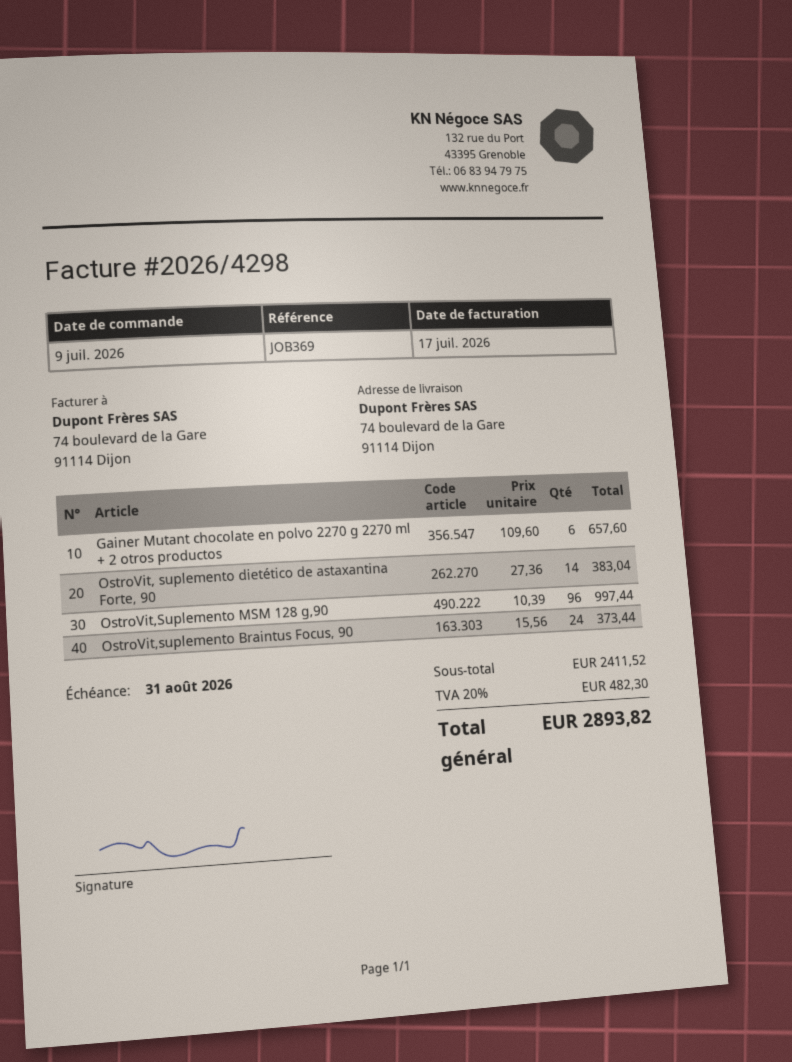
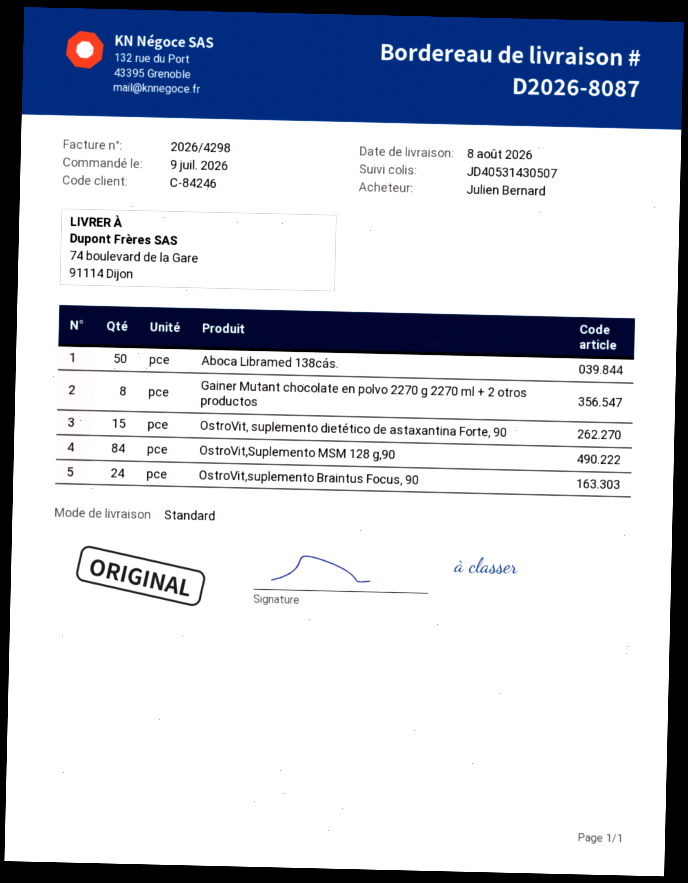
Gainer Mutant chocolate en polvo 2270 g 2270 ml + 2 otros productos: 6 -> 8
OstroVit, suplemento dietético de astaxantina Forte, 90: 14 -> 15
OstroVit,Suplemento MSM 128 g,90: 96 -> 84
Aboca Libramed 138cás.: none -> 50

